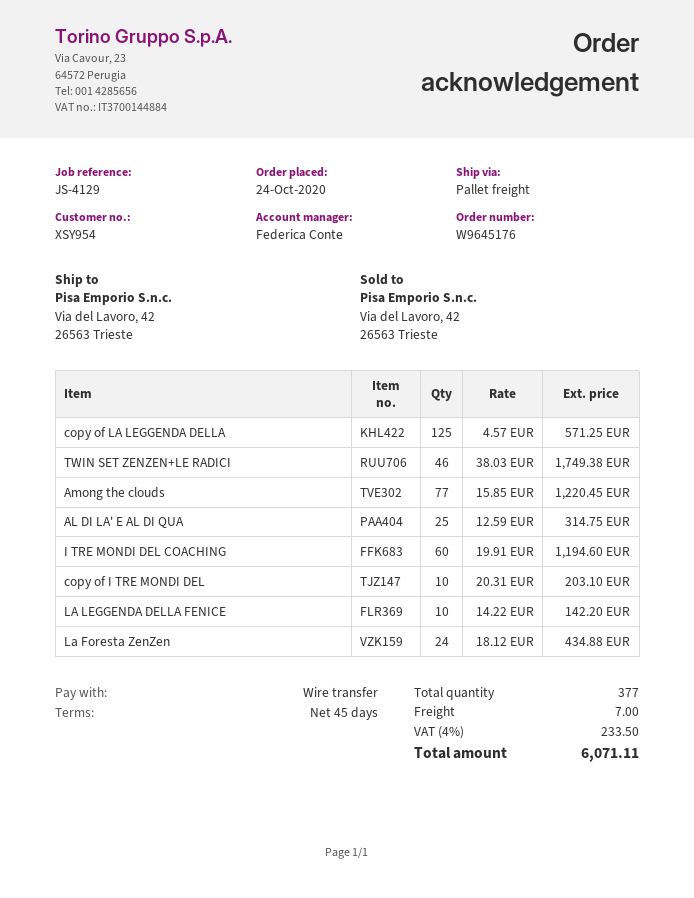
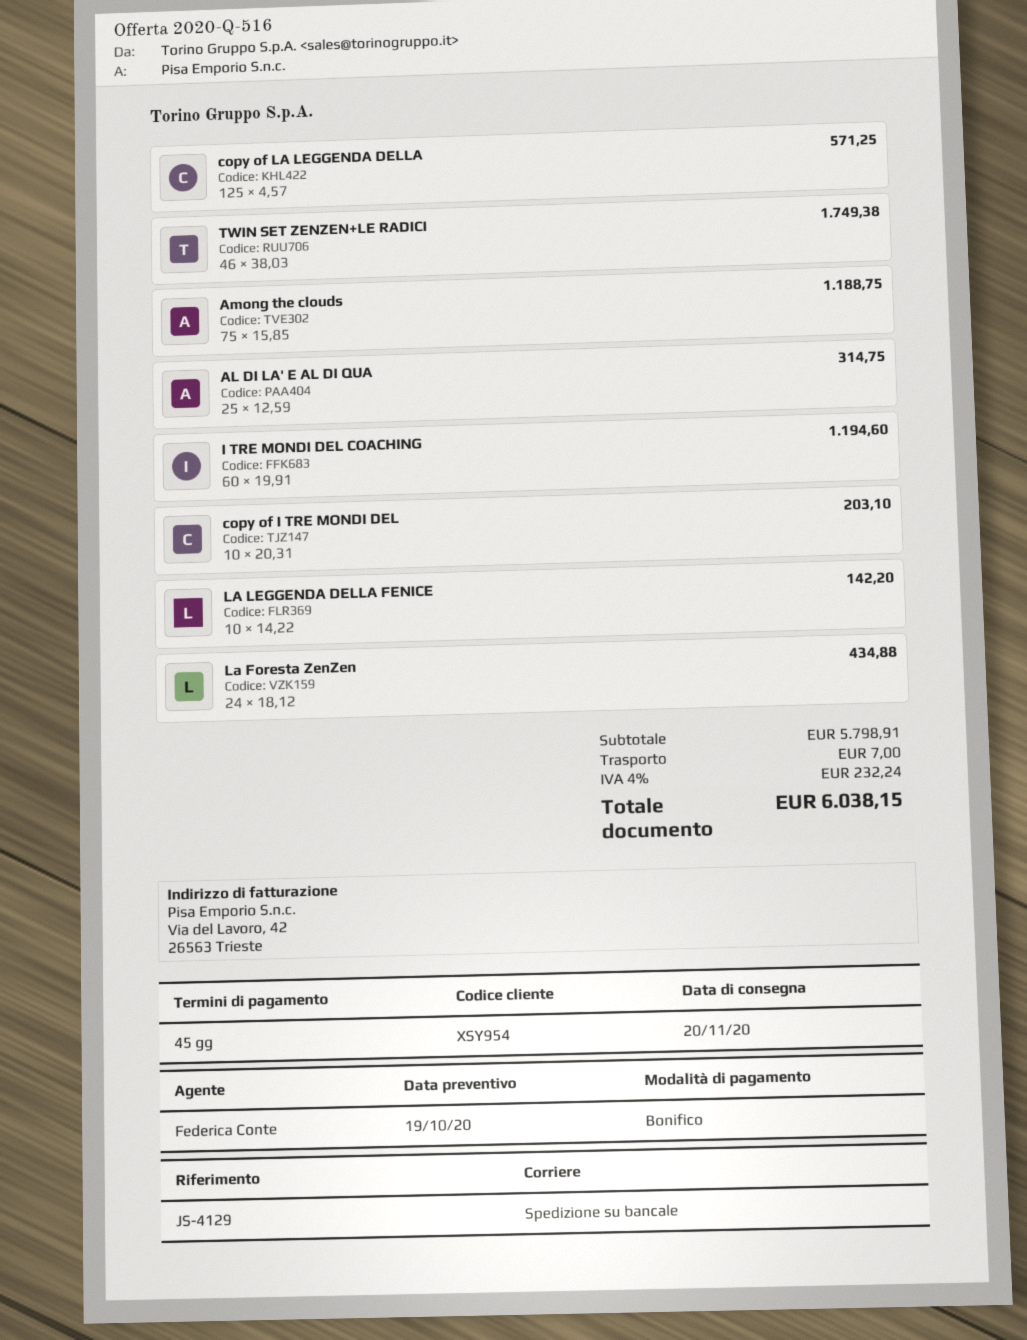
Among the clouds: 77 x 15.85 = 1220.45 -> 75 x 15.85 = 1188.75
tax: 4% = 233.50 -> 4% = 232.24
total: 6071.11 -> 6038.15

